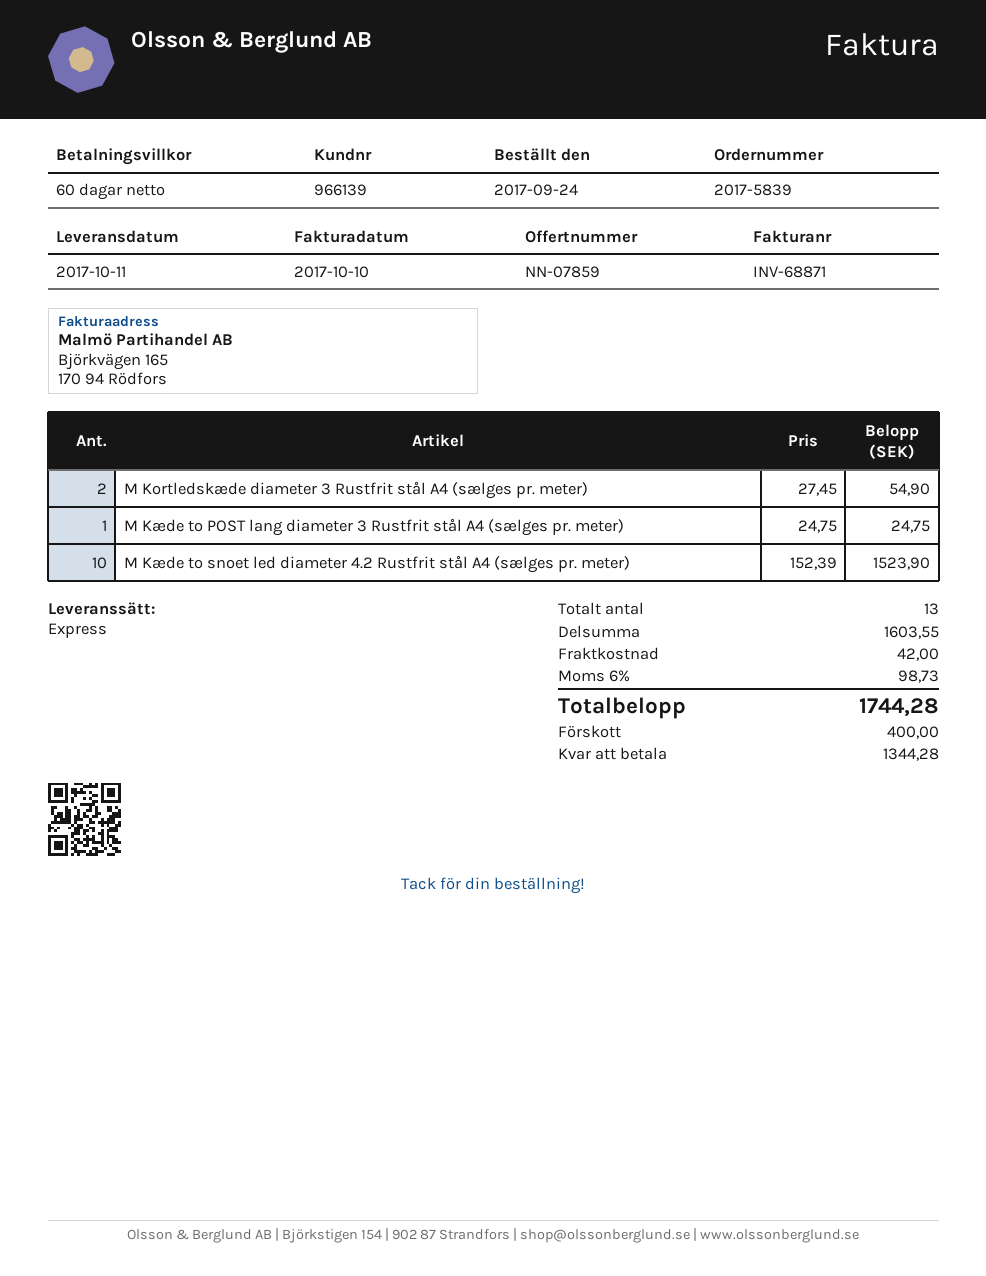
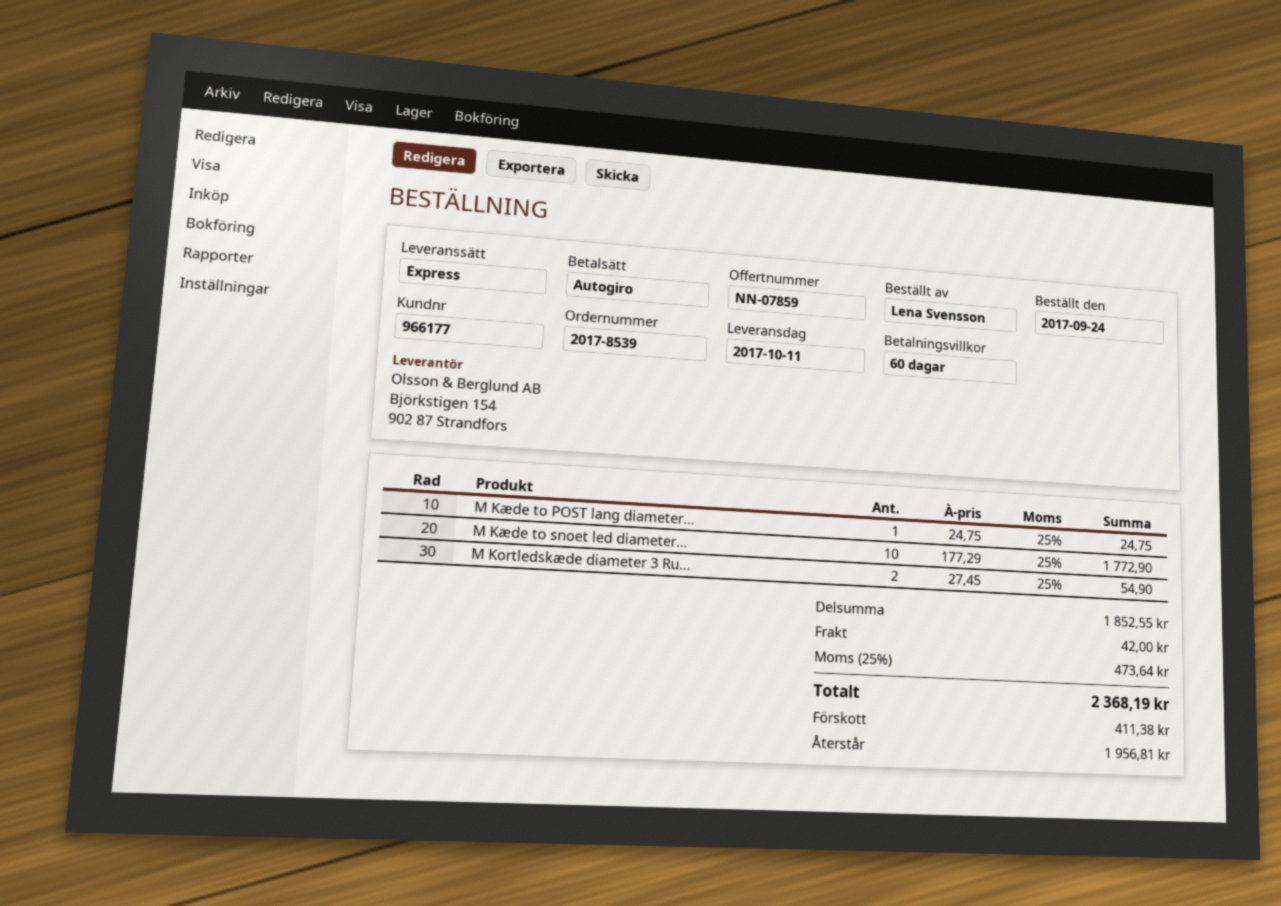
order number: 2017-5839 -> 2017-8539
customer number: 966139 -> 966177
M Kæde to snoet led diameter 4.2 Rustfrit stål A4 (sælges pr. meter): 10 x 152.39 = 1523.90 -> 10 x 177.29 = 1772.90
subtotal: 1603.55 -> 1852.55
tax: 6% = 98.73 -> 25% = 473.64
total: 1744.28 -> 2368.19
deposit: 400.00 -> 411.38
balance: 1344.28 -> 1956.81

